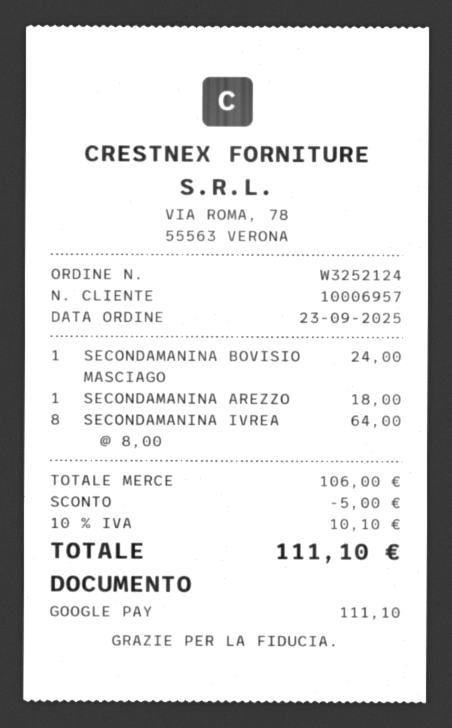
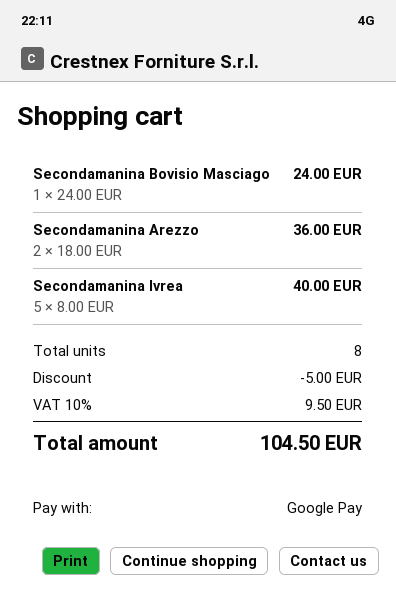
SECONDAMANINA AREZZO: 1 x 18.00 = 18.00 -> 2 x 18.00 = 36.00
SECONDAMANINA IVREA: 8 x 8.00 = 64.00 -> 5 x 8.00 = 40.00
tax: 10% = 10.10 -> 10% = 9.50
total: 111.10 -> 104.50

